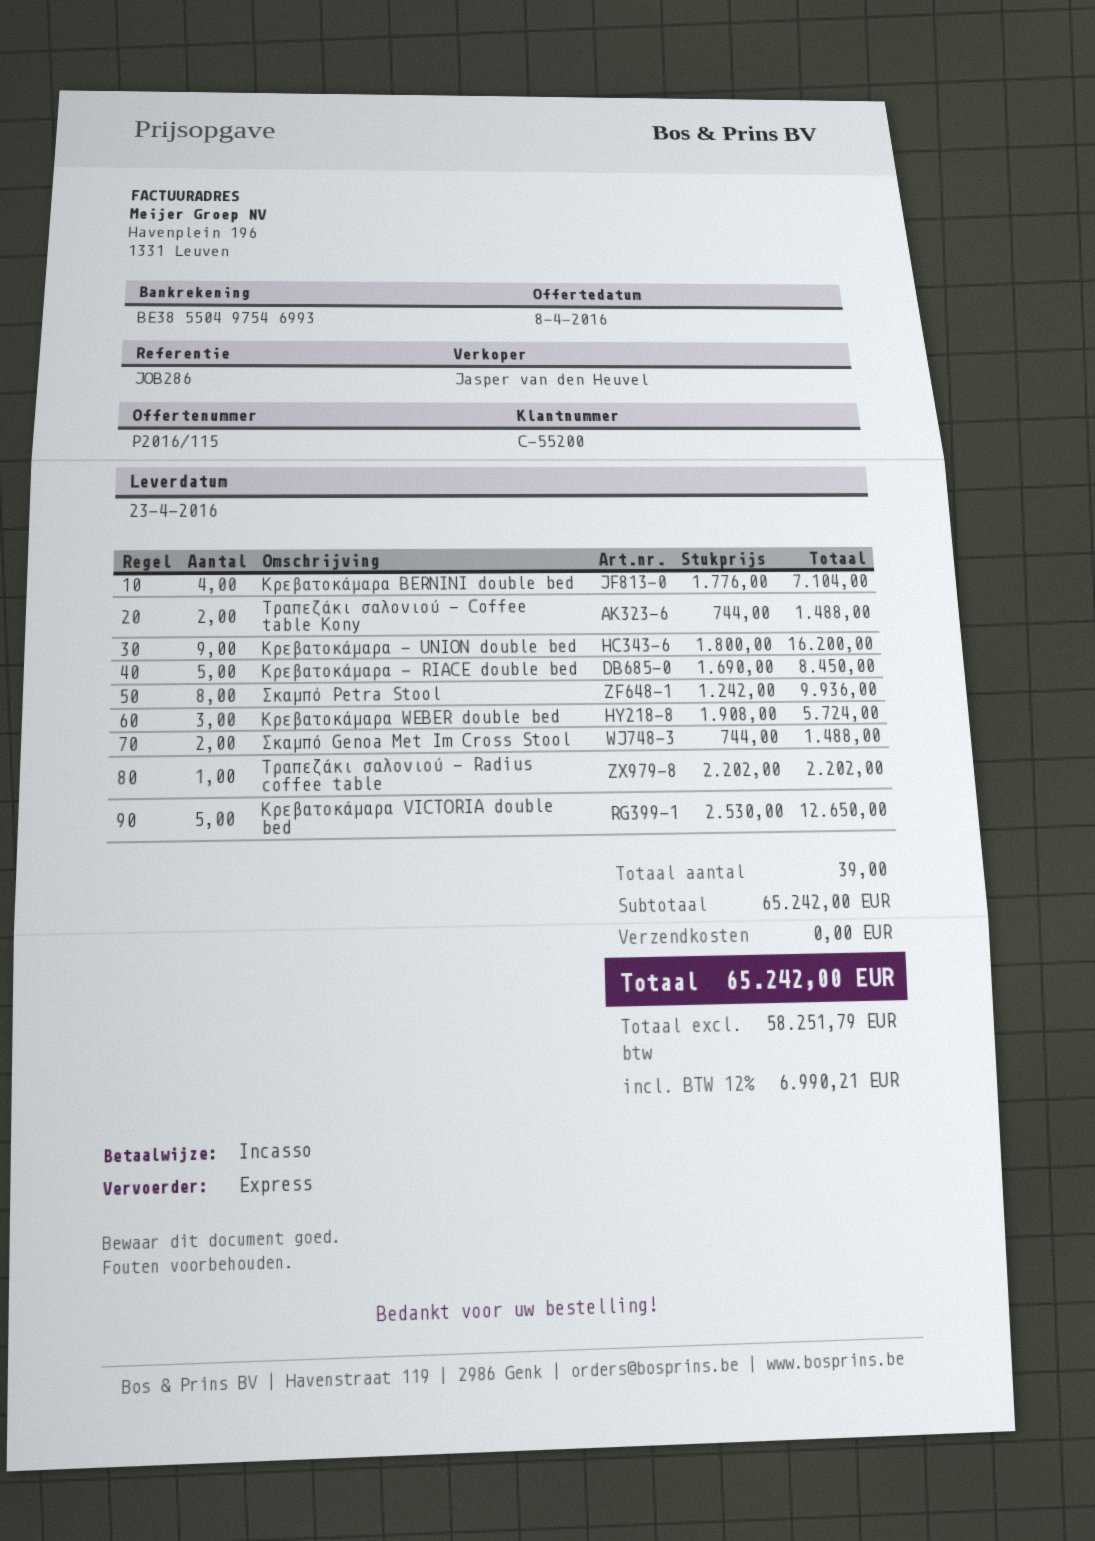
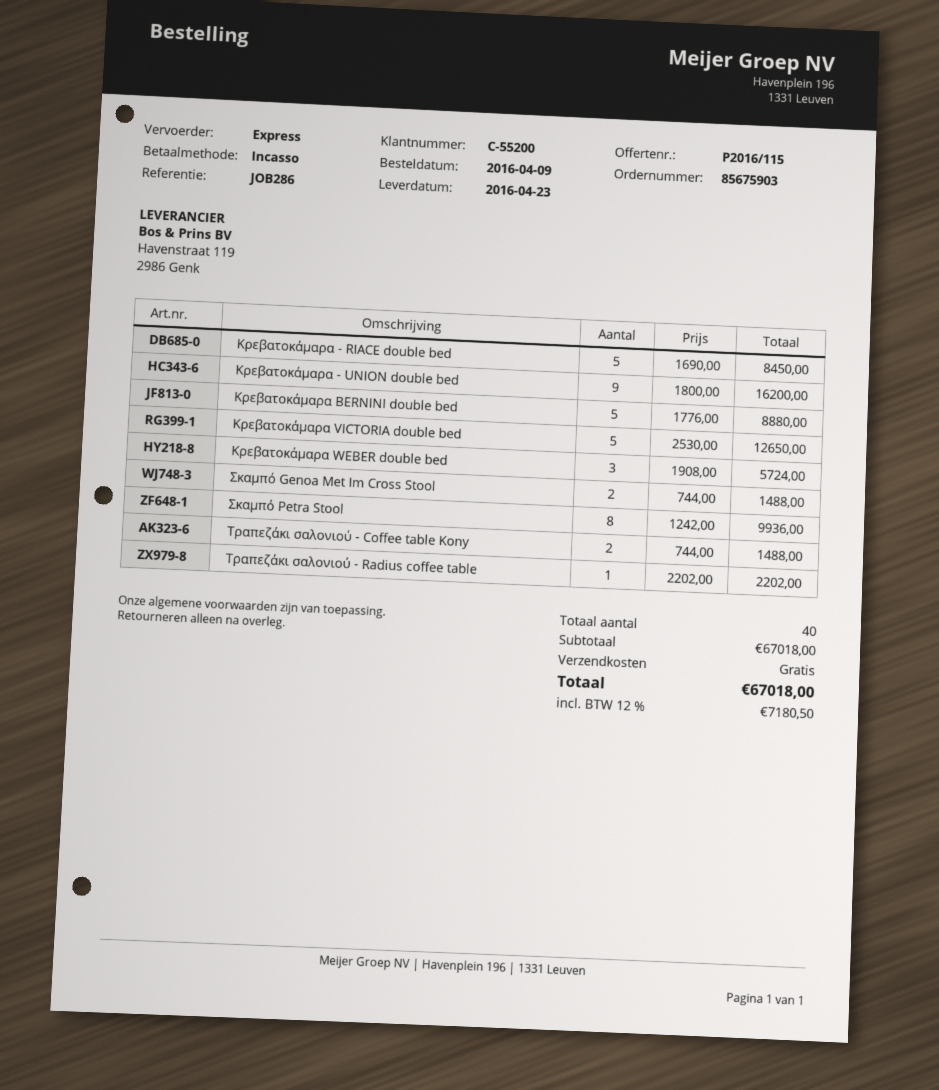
Κρεβατοκάμαρα BERNINI double bed: 4 x 1776.00 = 7104.00 -> 5 x 1776.00 = 8880.00
total quantity: 39 -> 40
subtotal: 65242.00 -> 67018.00
tax: 12% = 6990.21 -> 12% = 7180.50
total: 65242.00 -> 67018.00

